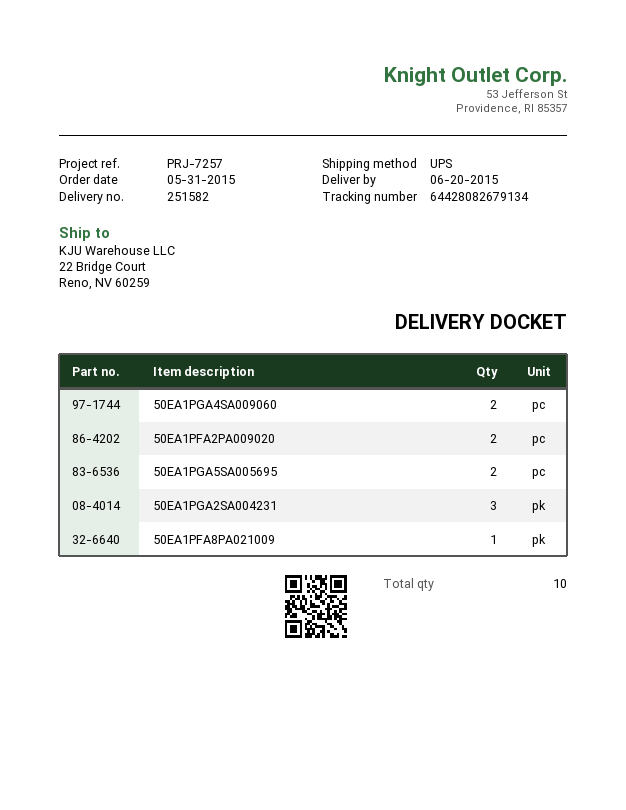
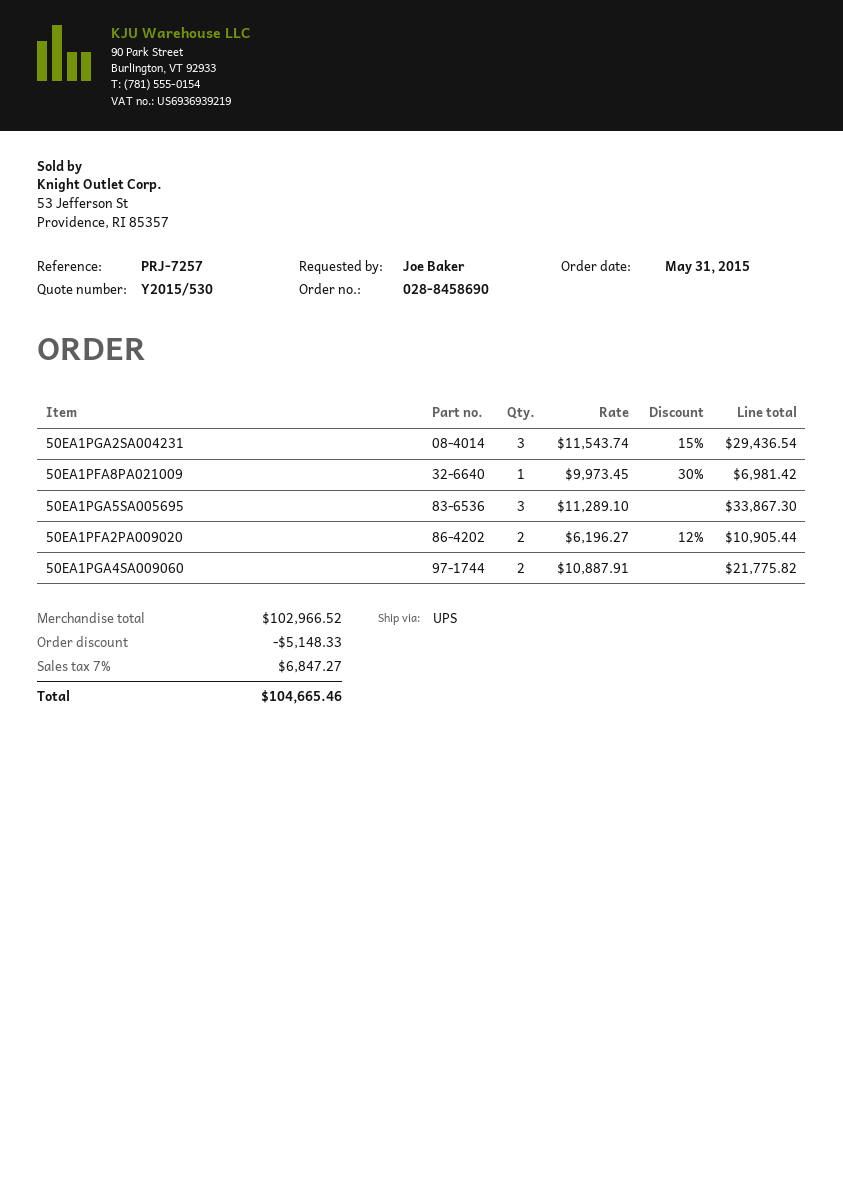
50EA1PGA5SA005695: 2 -> 3

